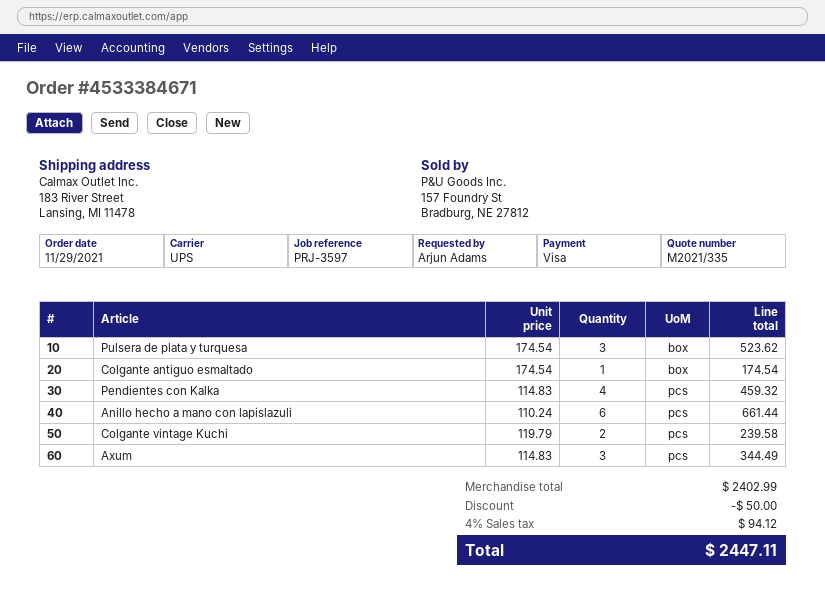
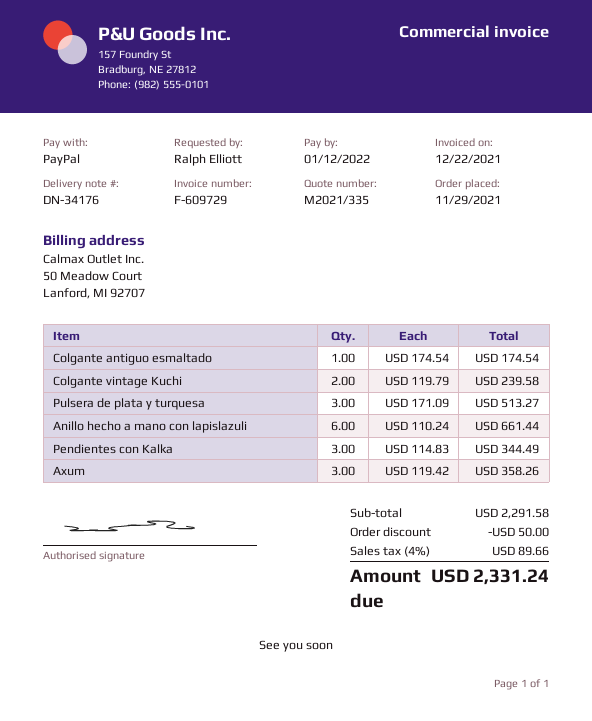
ordered by: Arjun Adams -> Ralph Elliott
payment method: Visa -> PayPal
Pulsera de plata y turquesa: 3 x 174.54 = 523.62 -> 3 x 171.09 = 513.27
Pendientes con Kalka: 4 x 114.83 = 459.32 -> 3 x 114.83 = 344.49
Axum: 3 x 114.83 = 344.49 -> 3 x 119.42 = 358.26
subtotal: 2402.99 -> 2291.58
tax: 4% = 94.12 -> 4% = 89.66
total: 2447.11 -> 2331.24

